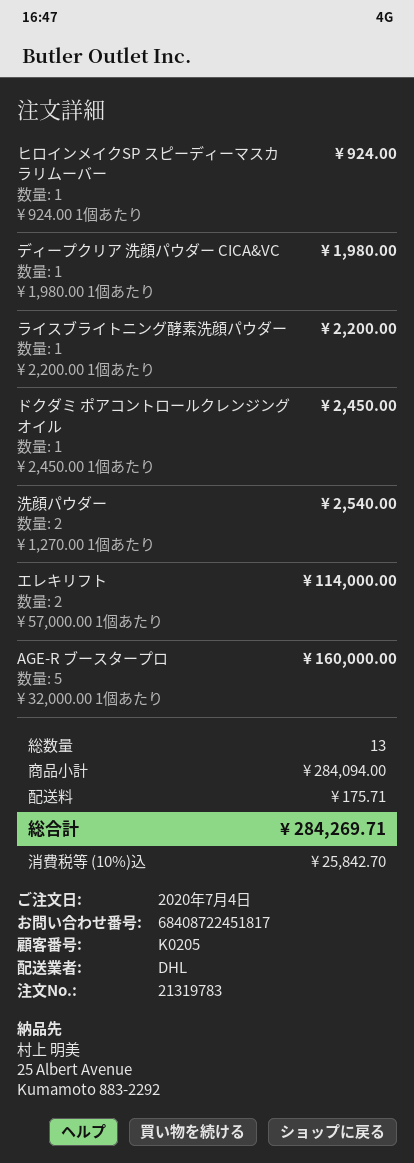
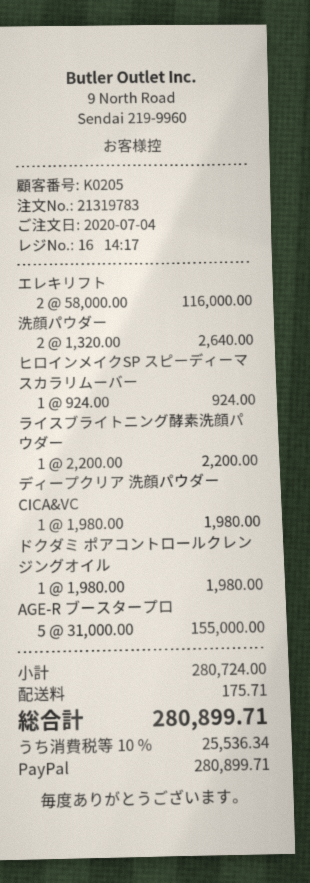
ドクダミ ポアコントロールクレンジングオイル: 1 x 2450.00 = 2450.00 -> 1 x 1980.00 = 1980.00
洗顔パウダー: 2 x 1270.00 = 2540.00 -> 2 x 1320.00 = 2640.00
エレキリフト: 2 x 57000.00 = 114000.00 -> 2 x 58000.00 = 116000.00
AGE-R ブースタープロ: 5 x 32000.00 = 160000.00 -> 5 x 31000.00 = 155000.00
subtotal: 284094.00 -> 280724.00
tax: 10% = 25842.70 -> 10% = 25536.34
total: 284269.71 -> 280899.71

